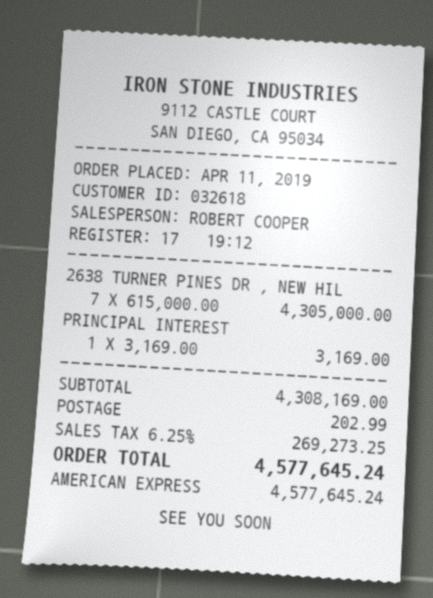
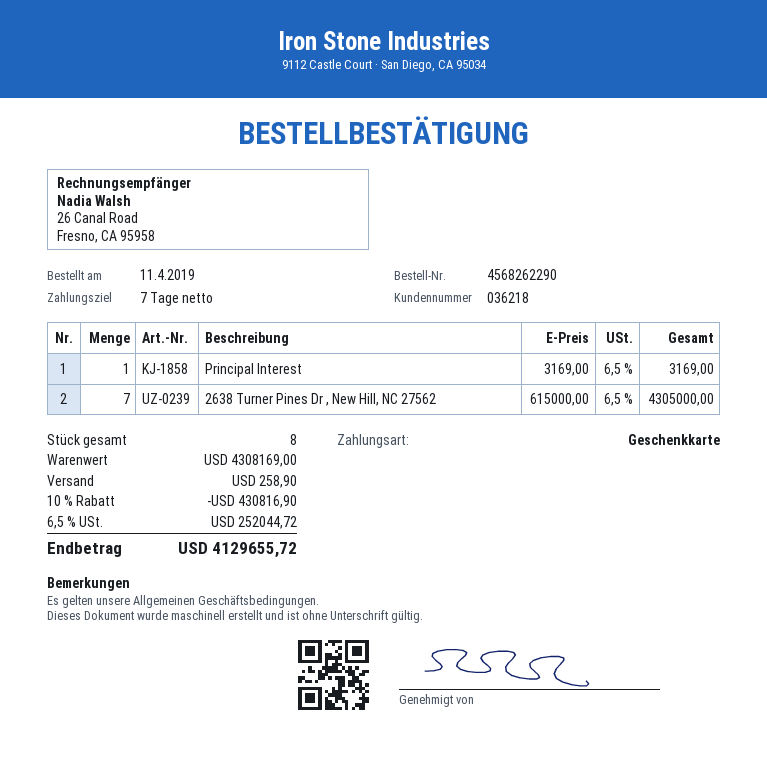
customer number: 032618 -> 036218
payment method: American Express -> gift card
discount: none -> 10% = 430816.90
shipping: 202.99 -> 258.90
tax: 6.25% = 269273.25 -> 6.5% = 252044.72
total: 4577645.24 -> 4129655.72

